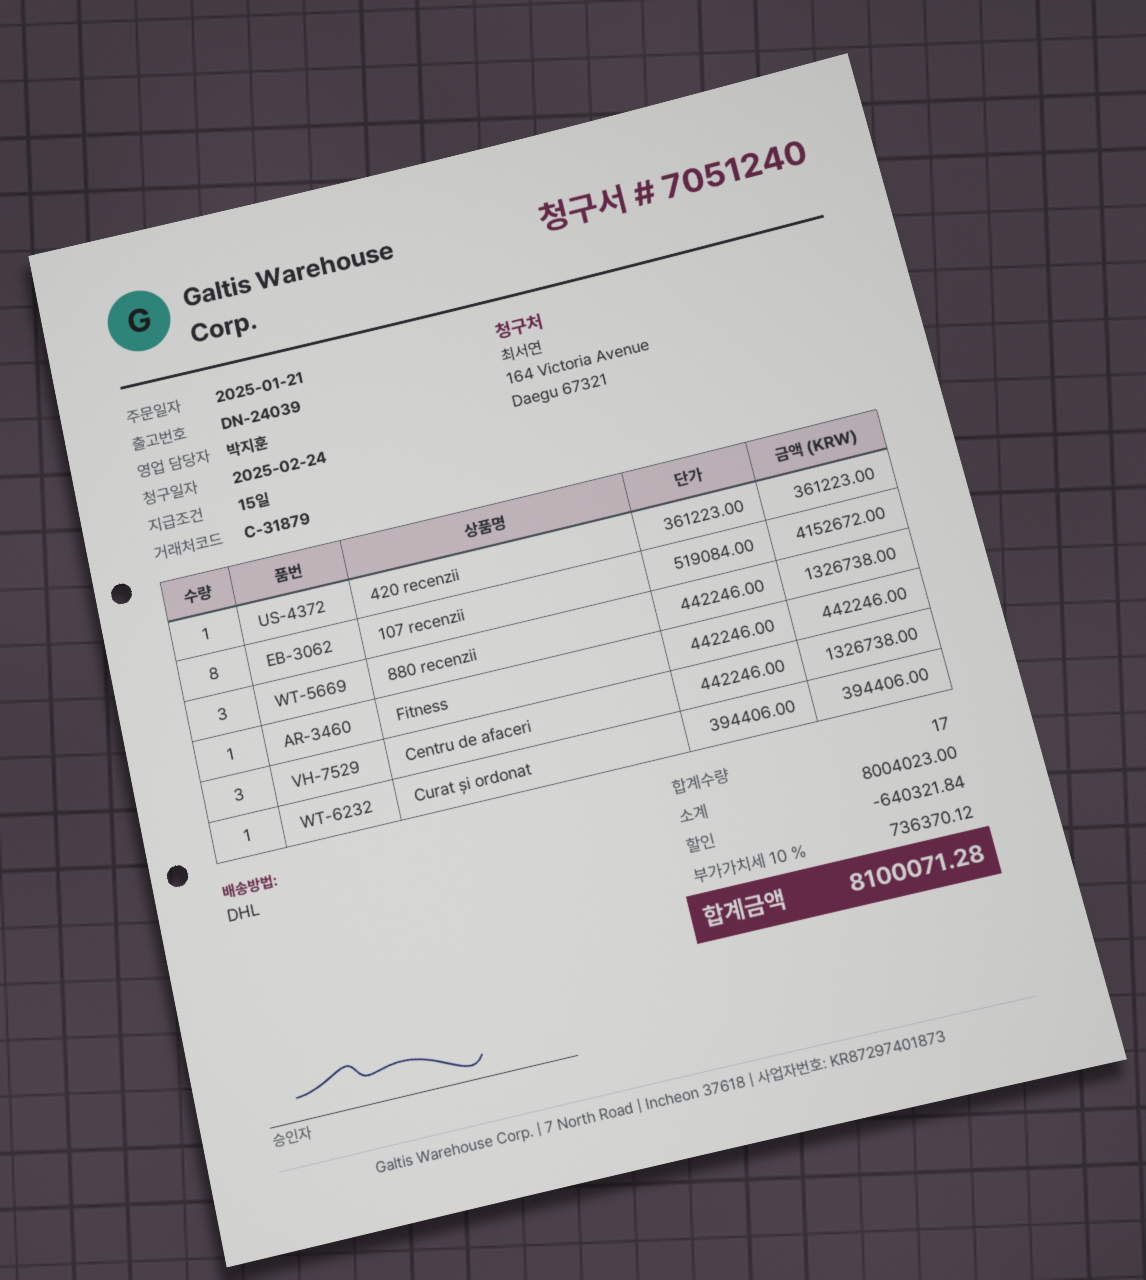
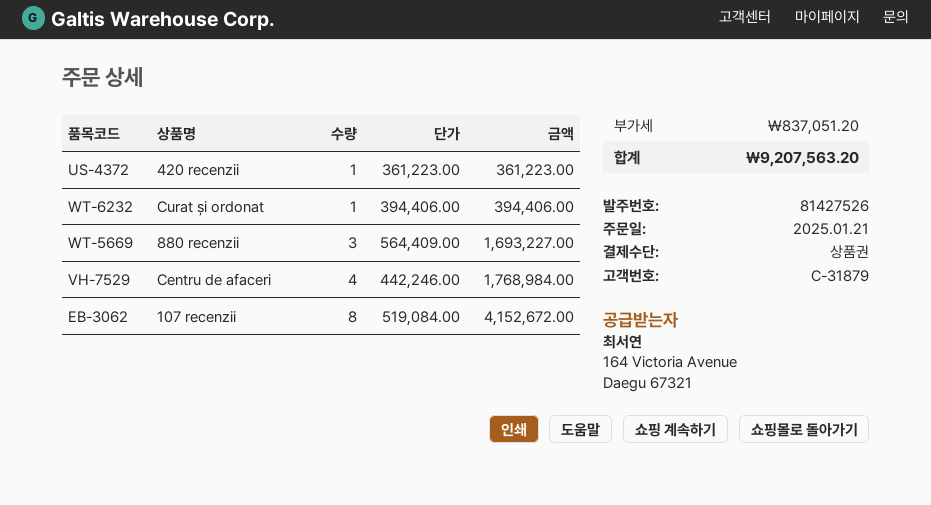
880 recenzii: 3 x 442246.00 = 1326738.00 -> 3 x 564409.00 = 1693227.00
Fitness: 1 x 442246.00 = 442246.00 -> none
Centru de afaceri: 3 x 442246.00 = 1326738.00 -> 4 x 442246.00 = 1768984.00
discount: 640321.84 -> none
tax: 736370.12 -> 837051.20
total: 8100071.28 -> 9207563.20

